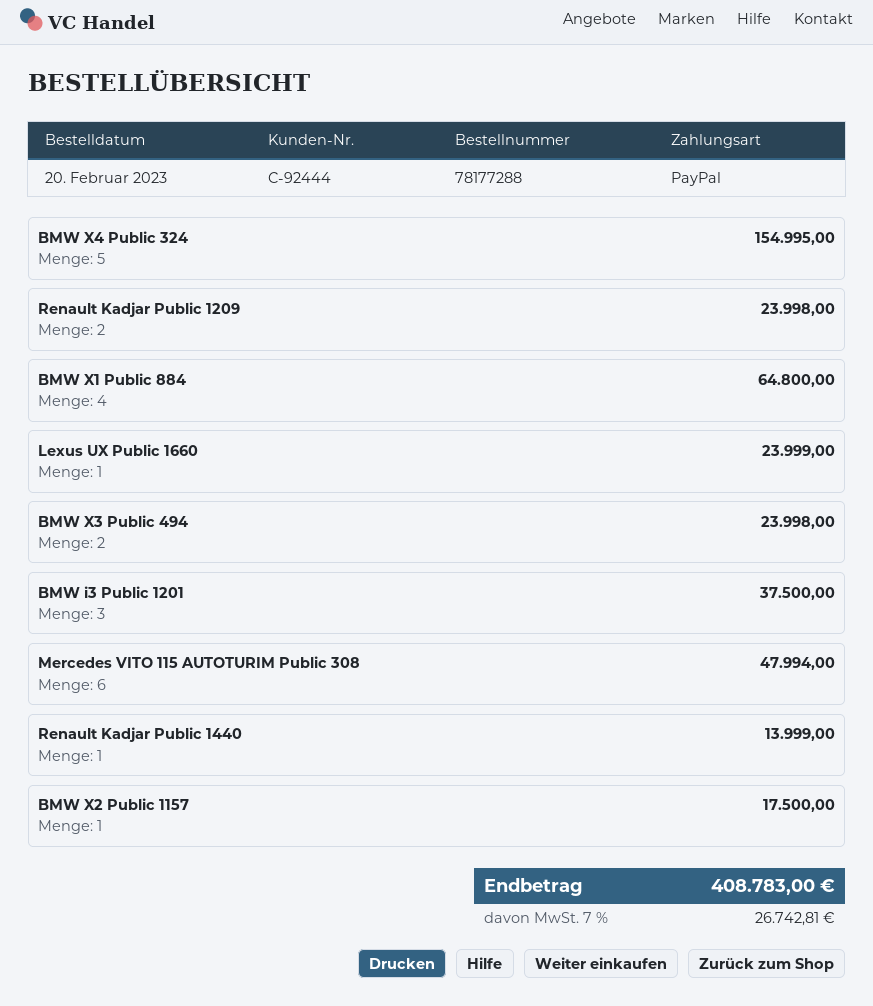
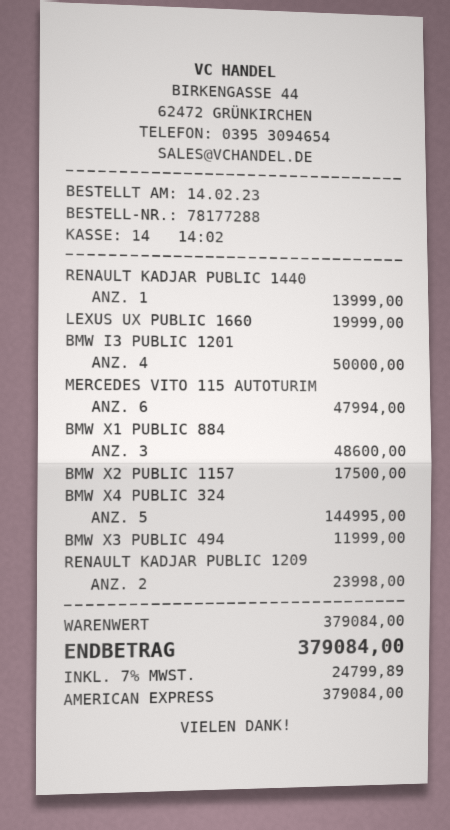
order date: 2023-02-20 -> 2023-02-14
payment method: PayPal -> American Express
BMW X4 Public 324: 5 for 154995.00 -> 5 for 144995.00
BMW X1 Public 884: 4 for 64800.00 -> 3 for 48600.00
Lexus UX Public 1660: 1 for 23999.00 -> 1 for 19999.00
BMW X3 Public 494: 2 for 23998.00 -> 1 for 11999.00
BMW i3 Public 1201: 3 for 37500.00 -> 4 for 50000.00
tax: 7% = 26742.81 -> 7% = 24799.89
total: 408783.00 -> 379084.00

